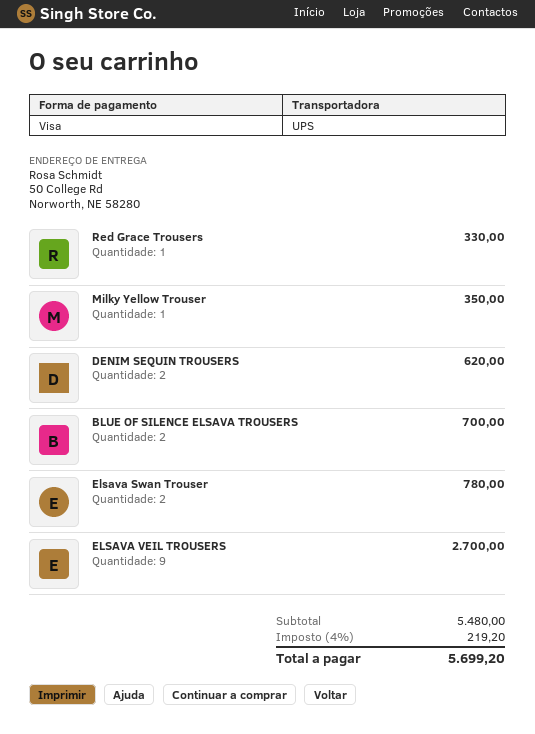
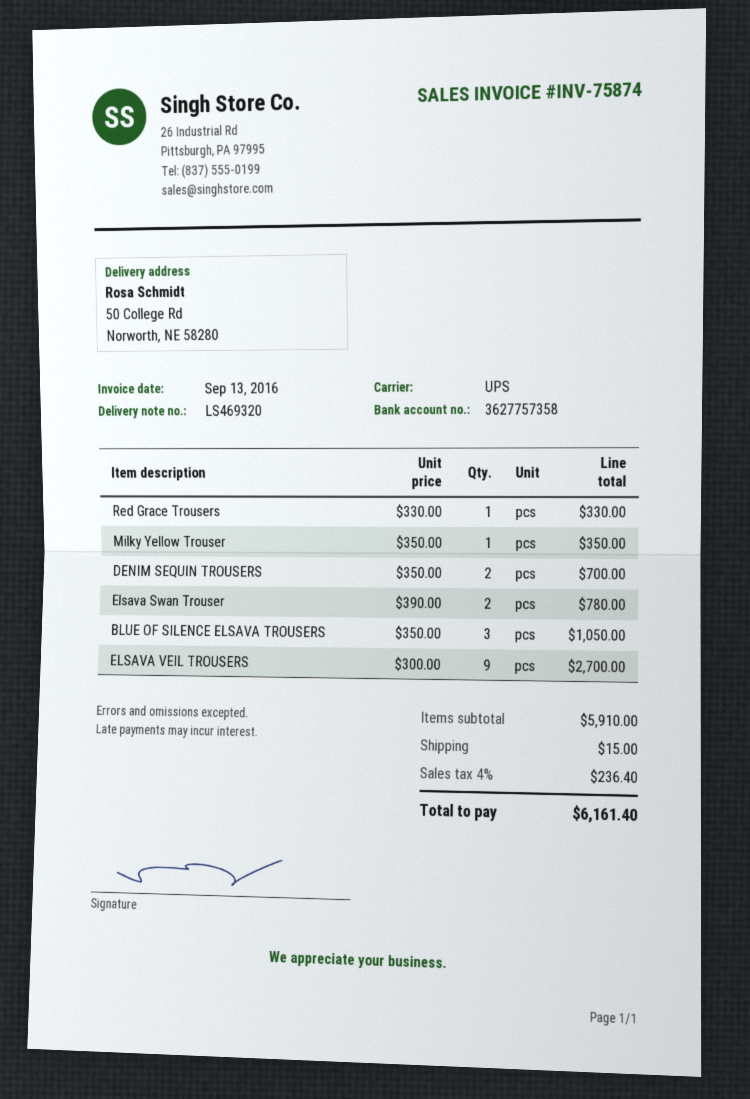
DENIM SEQUIN TROUSERS: 2 for 620.00 -> 2 for 700.00
BLUE OF SILENCE ELSAVA TROUSERS: 2 for 700.00 -> 3 for 1050.00
subtotal: 5480.00 -> 5910.00
shipping: none -> 15.00
tax: 4% = 219.20 -> 4% = 236.40
total: 5699.20 -> 6161.40

